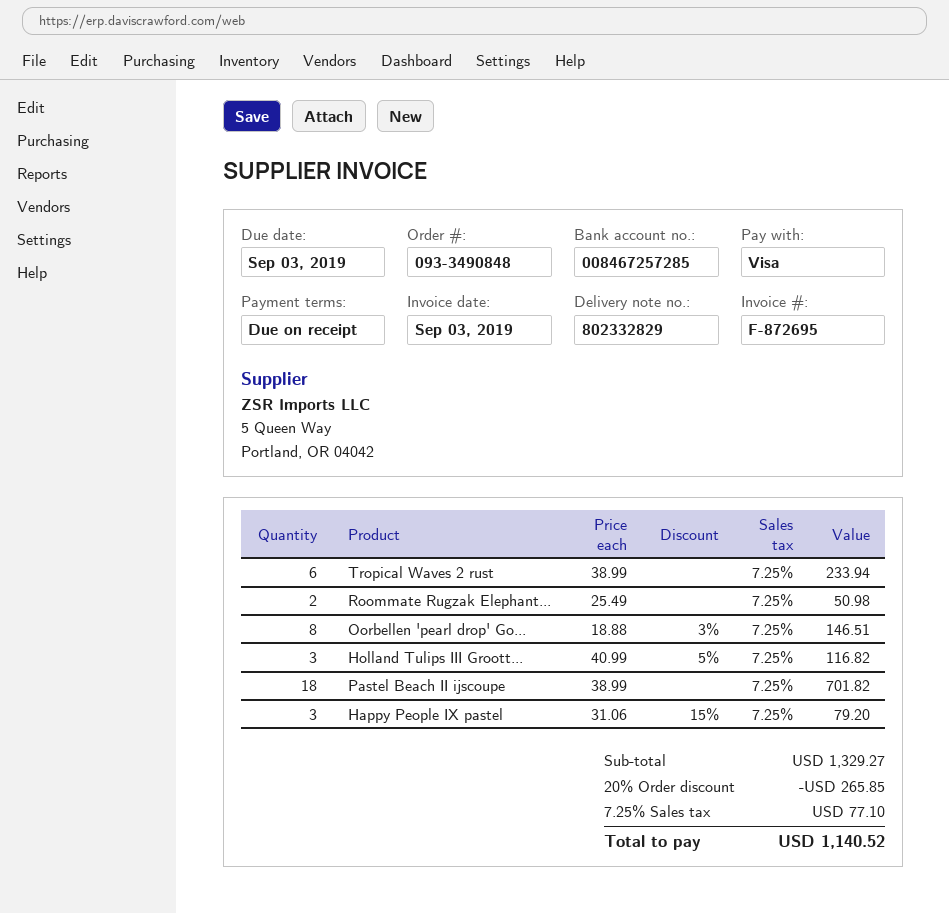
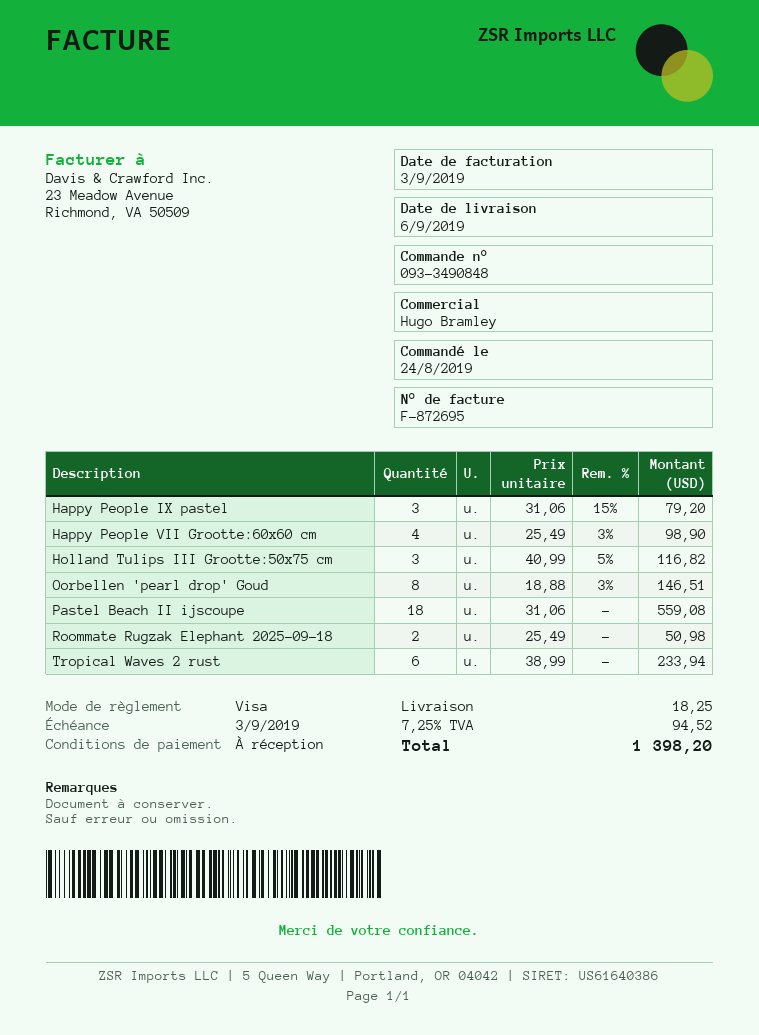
Pastel Beach II ijscoupe: 18 x 38.99 = 701.82 -> 18 x 31.06 = 559.08
Happy People VII Grootte:60x60 cm: none -> 4 x 25.49 - 3% = 98.90
discount: 20% = 265.85 -> none
shipping: none -> 18.25
tax: 7.25% = 77.10 -> 7.25% = 94.52
total: 1140.52 -> 1398.20

